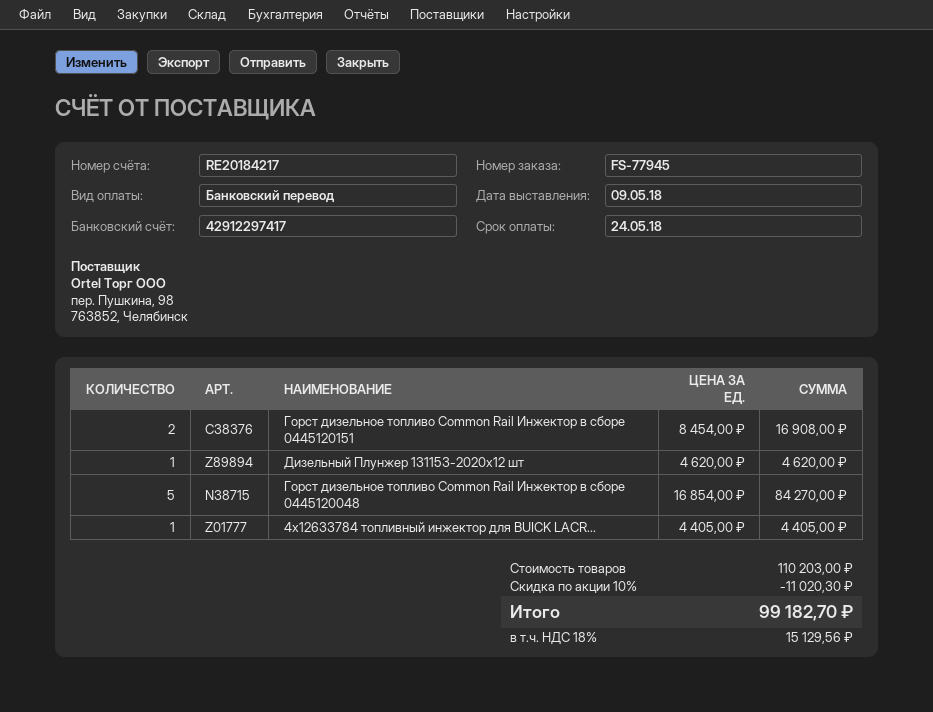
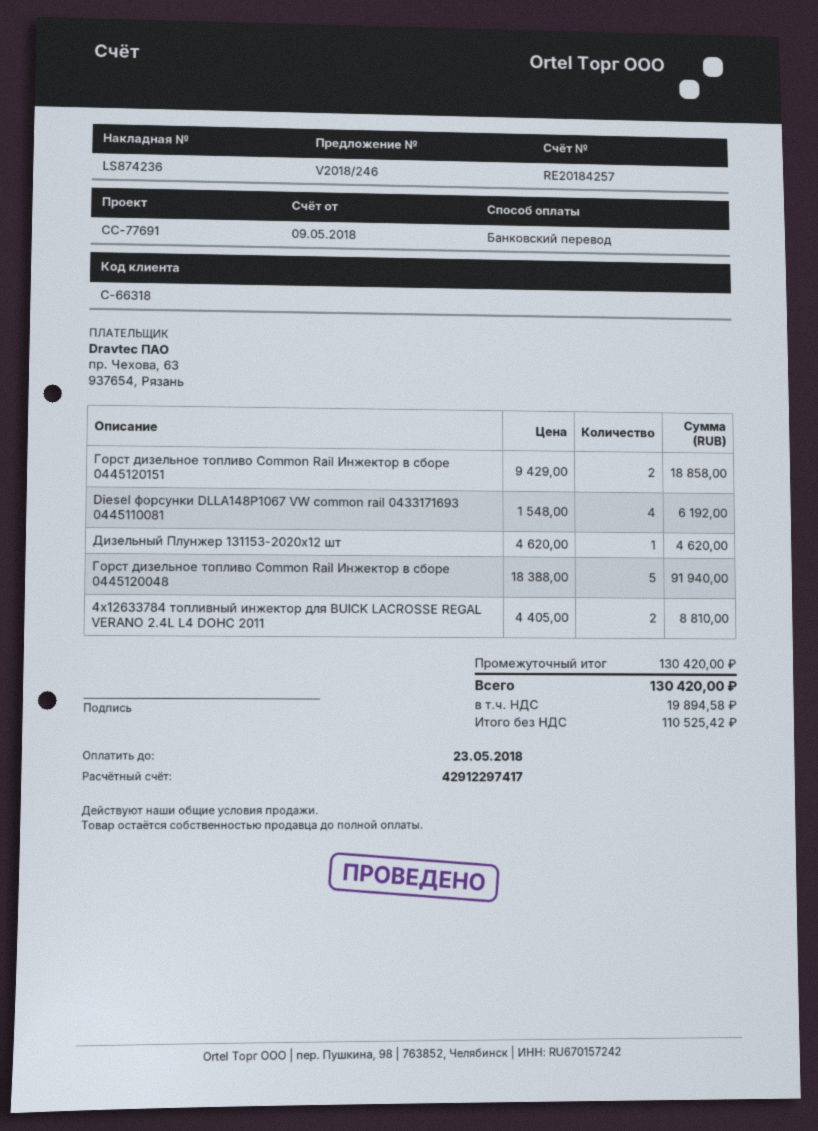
invoice number: RE20184217 -> RE20184257
due date: 2018-05-24 -> 2018-05-23
Горст дизельное топливо Common Rail Инжектор в сборе 0445120151: 2 x 8454.00 = 16908.00 -> 2 x 9429.00 = 18858.00
Горст дизельное топливо Common Rail Инжектор в сборе 0445120048: 5 x 16854.00 = 84270.00 -> 5 x 18388.00 = 91940.00
4x12633784 топливный инжектор для BUICK LACR...: 1 x 4405.00 = 4405.00 -> 2 x 4405.00 = 8810.00
Diesel форсунки DLLA148P1067 VW common rail 0433171693 0445110081: none -> 4 x 1548.00 = 6192.00
subtotal: 110203.00 -> 130420.00
discount: 10% = 11020.30 -> none
tax: 15129.56 -> 19894.58
total: 99182.70 -> 130420.00

